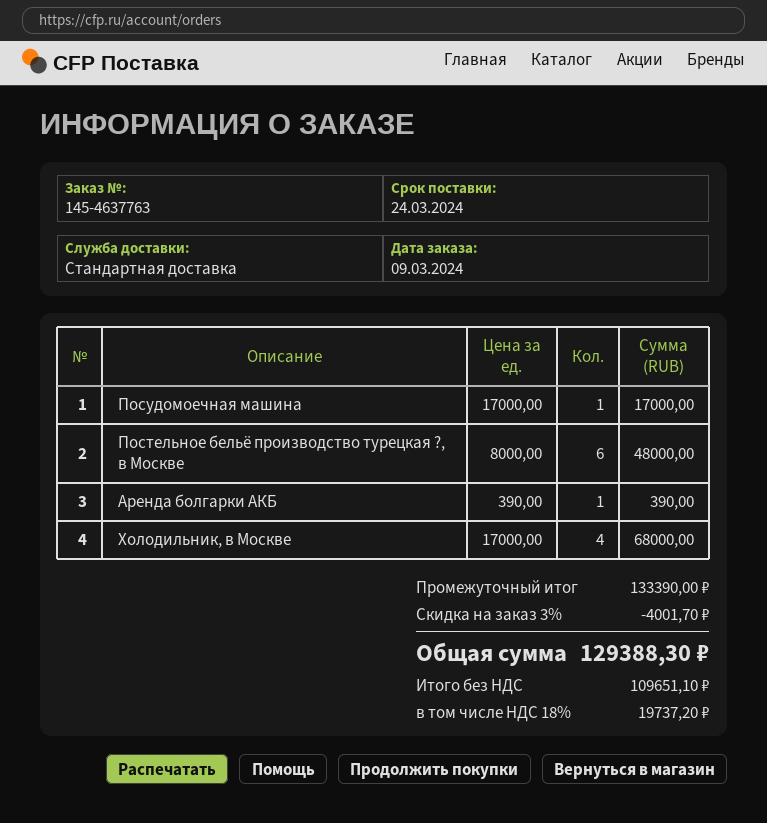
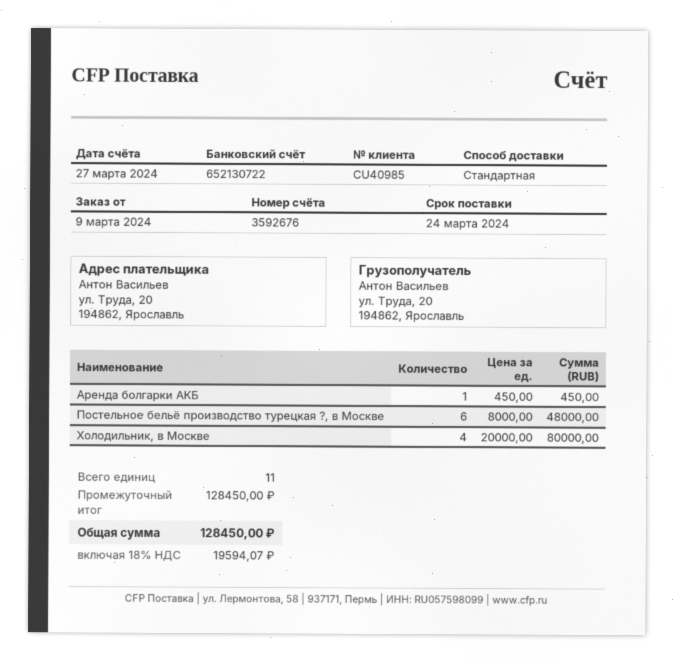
Посудомоечная машина: 1 x 17000.00 = 17000.00 -> none
Аренда болгарки АКБ: 1 x 390.00 = 390.00 -> 1 x 450.00 = 450.00
Холодильник, в Москве: 4 x 17000.00 = 68000.00 -> 4 x 20000.00 = 80000.00
subtotal: 133390.00 -> 128450.00
discount: 3% = 4001.70 -> none
tax: 18% = 19737.20 -> 18% = 19594.07
total: 129388.30 -> 128450.00

